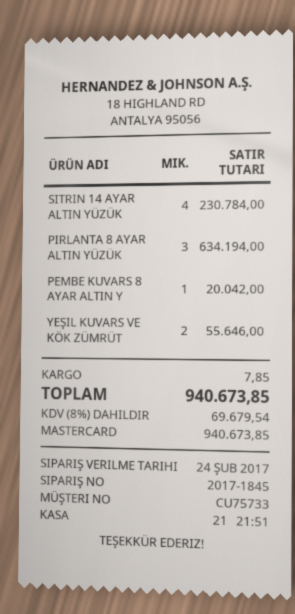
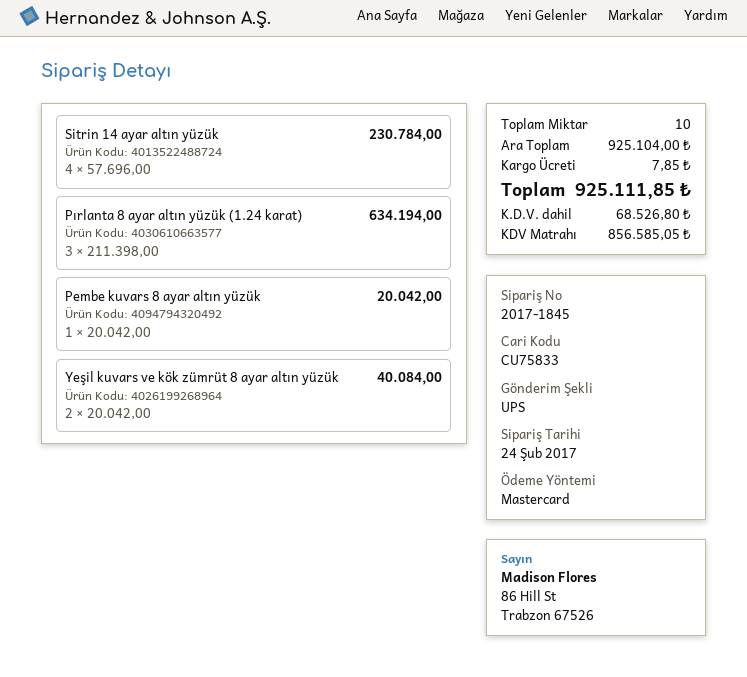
customer number: CU75733 -> CU75833
YEŞIL KUVARS VE KÖK ZÜMRÜT: 2 for 55646.00 -> 2 for 40084.00
tax: 69679.54 -> 68526.80
total: 940673.85 -> 925111.85

